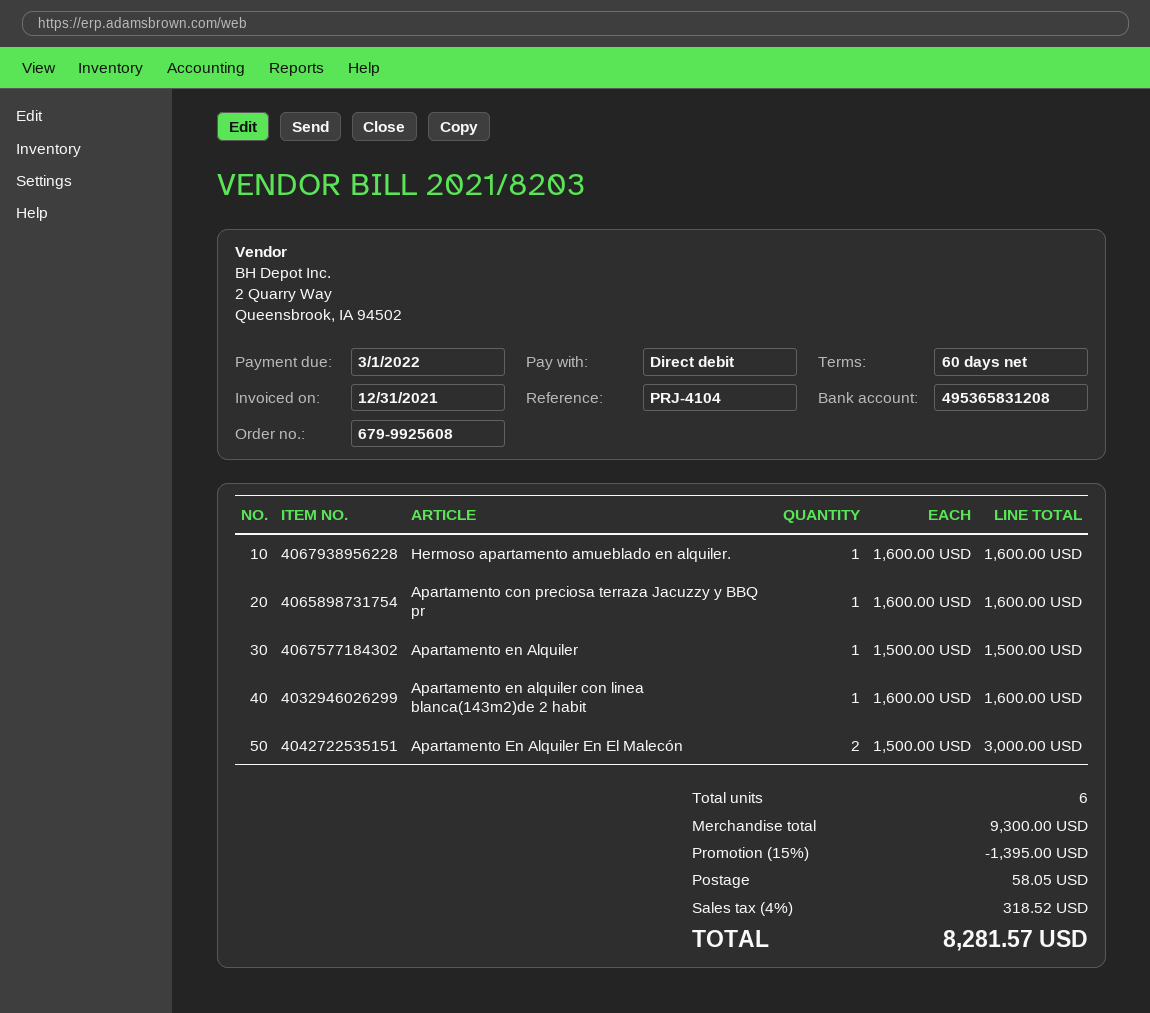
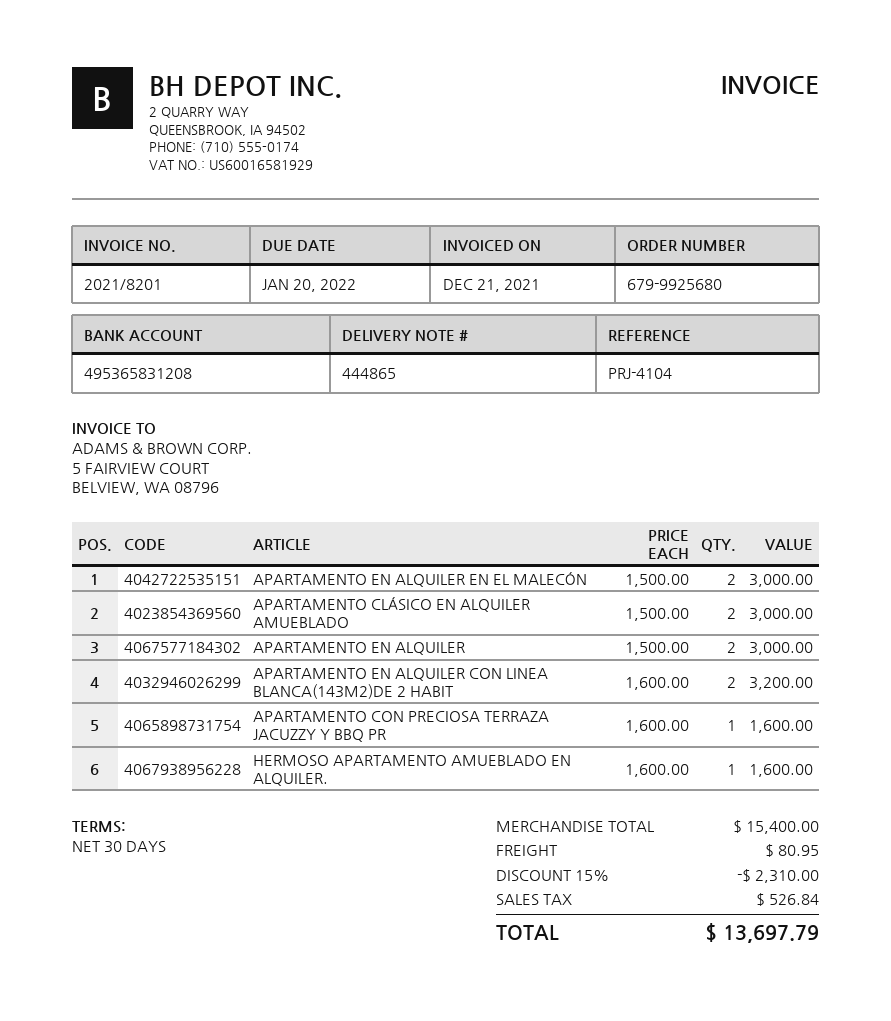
order number: 679-9925608 -> 679-9925680
invoice number: 2021/8203 -> 2021/8201
invoice date: 2021-12-31 -> 2021-12-21
payment terms: 60 days -> 30 days
due date: 2022-03-01 -> 2022-01-20
Apartamento en Alquiler: 1 x 1500.00 = 1500.00 -> 2 x 1500.00 = 3000.00
Apartamento en alquiler con linea blanca(143m2)de 2 habit: 1 x 1600.00 = 1600.00 -> 2 x 1600.00 = 3200.00
APARTAMENTO CLÁSICO EN ALQUILER AMUEBLADO: none -> 2 x 1500.00 = 3000.00
subtotal: 9300.00 -> 15400.00
discount: 15% = 1395.00 -> 15% = 2310.00
shipping: 58.05 -> 80.95
tax: 318.52 -> 526.84
total: 8281.57 -> 13697.79

